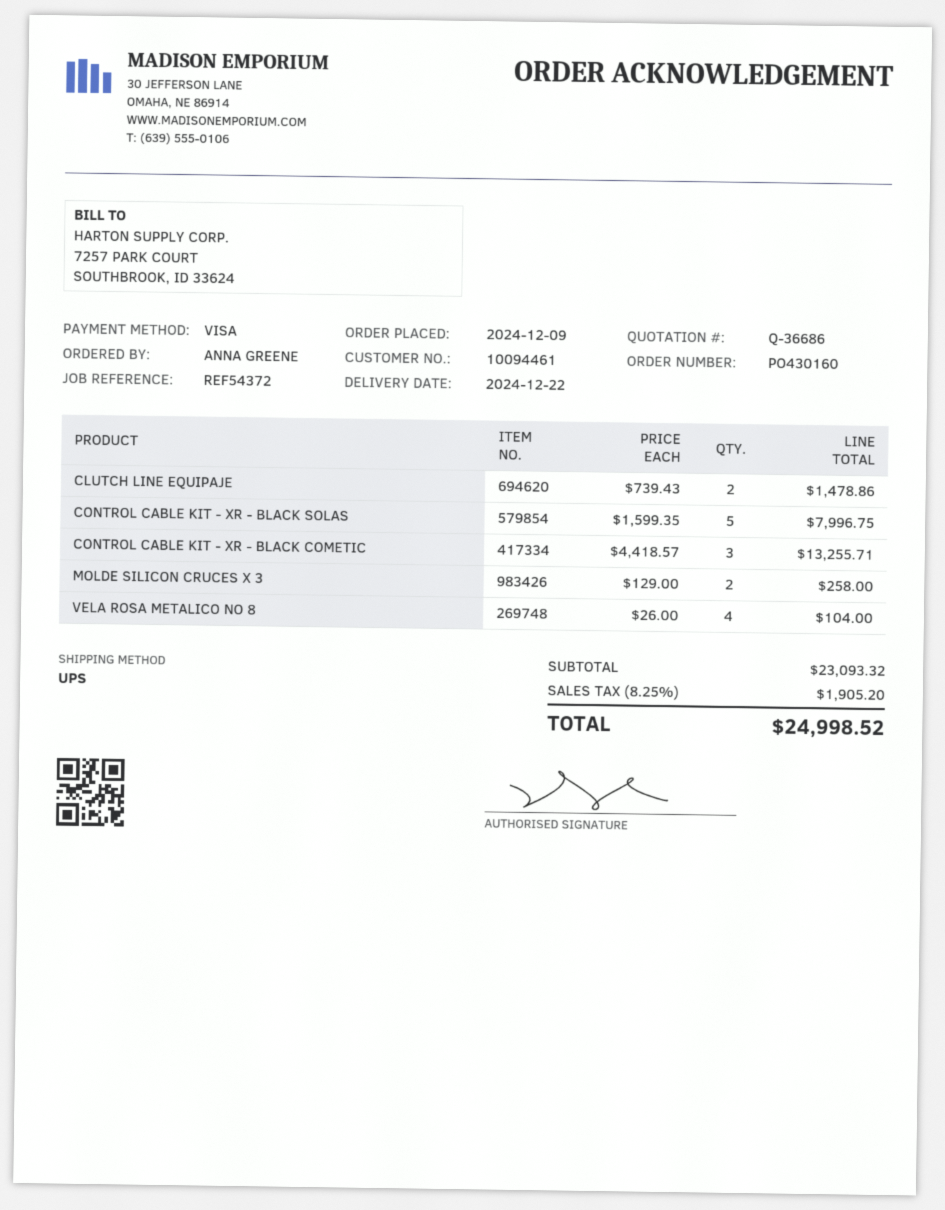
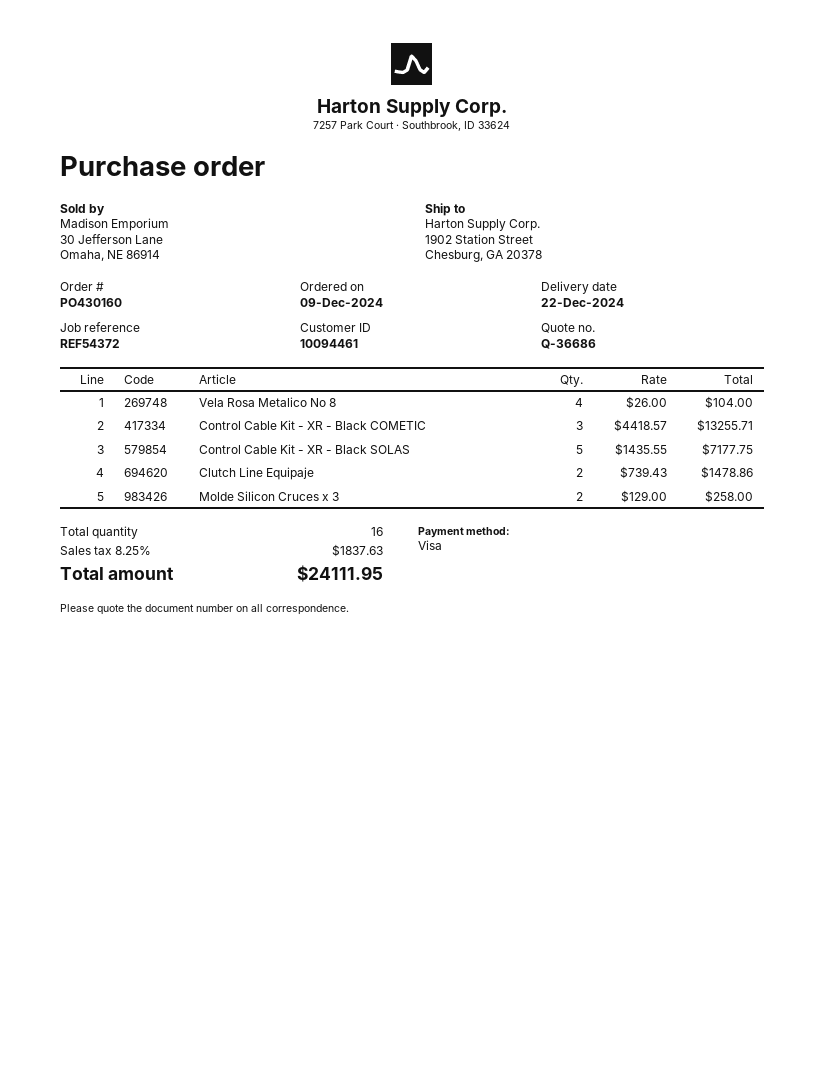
CONTROL CABLE KIT - XR - BLACK SOLAS: 5 x 1599.35 = 7996.75 -> 5 x 1435.55 = 7177.75
tax: 8.25% = 1905.20 -> 8.25% = 1837.63
total: 24998.52 -> 24111.95

